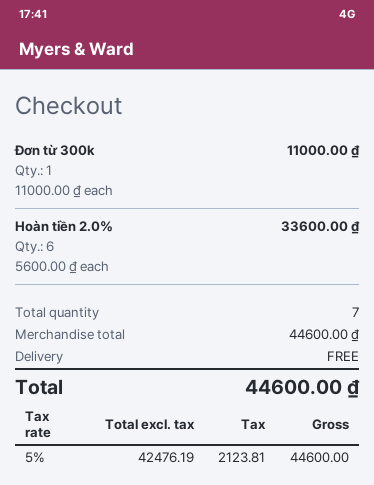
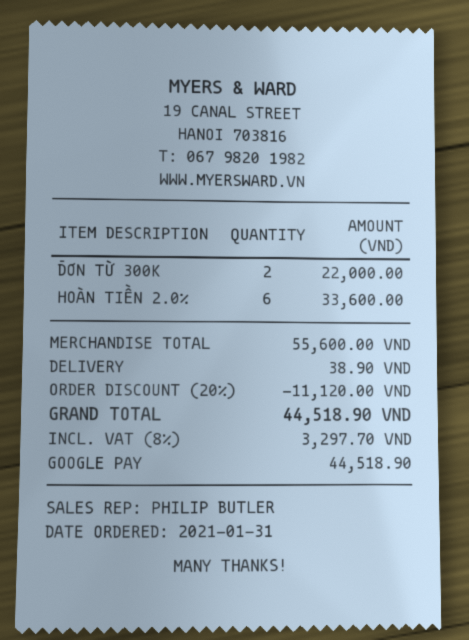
Đơn từ 300k: 1 for 11000.00 -> 2 for 22000.00
subtotal: 44600.00 -> 55600.00
discount: none -> 20% = 11120.00
shipping: 0.00 -> 38.90
tax: 5% = 2123.81 -> 8% = 3297.70
total: 44600.00 -> 44518.90

